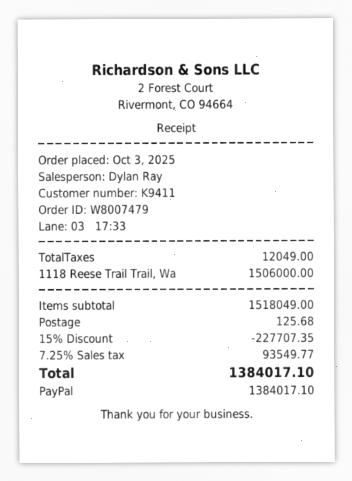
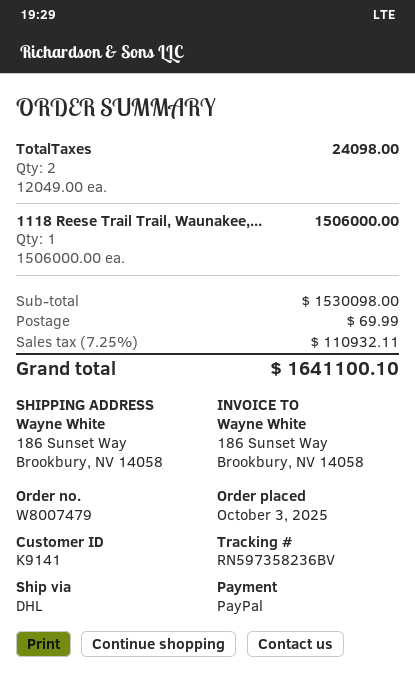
customer number: K9411 -> K9141
TotalTaxes: 1 x 12049.00 = 12049.00 -> 2 x 12049.00 = 24098.00
subtotal: 1518049.00 -> 1530098.00
discount: 15% = 227707.35 -> none
shipping: 125.68 -> 69.99
tax: 7.25% = 93549.77 -> 7.25% = 110932.11
total: 1384017.10 -> 1641100.10

